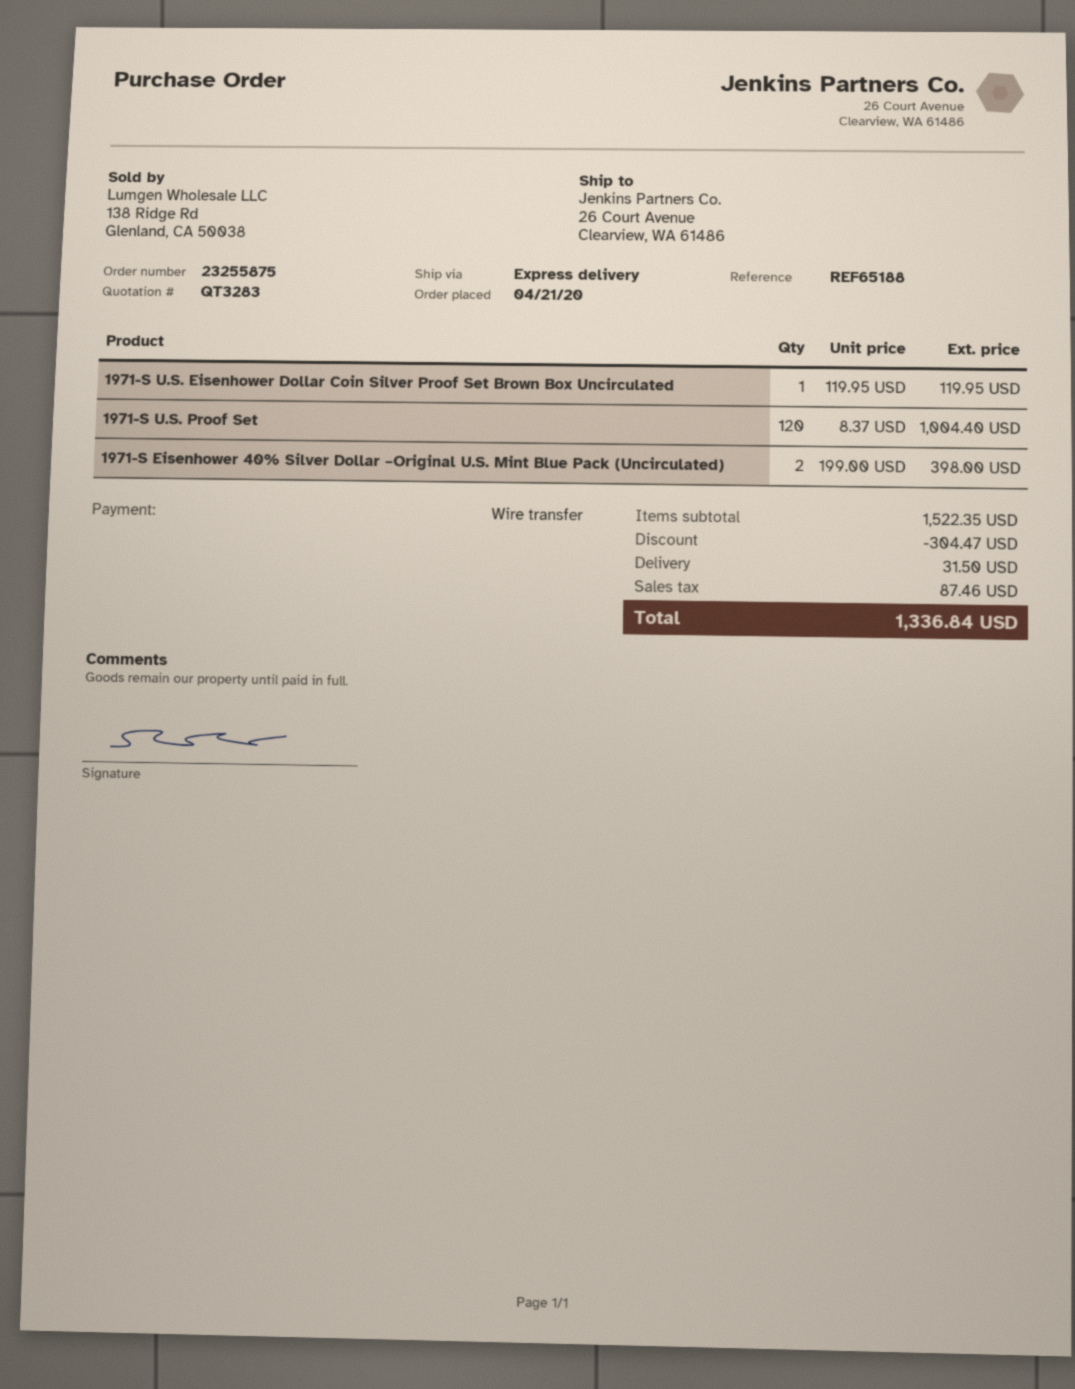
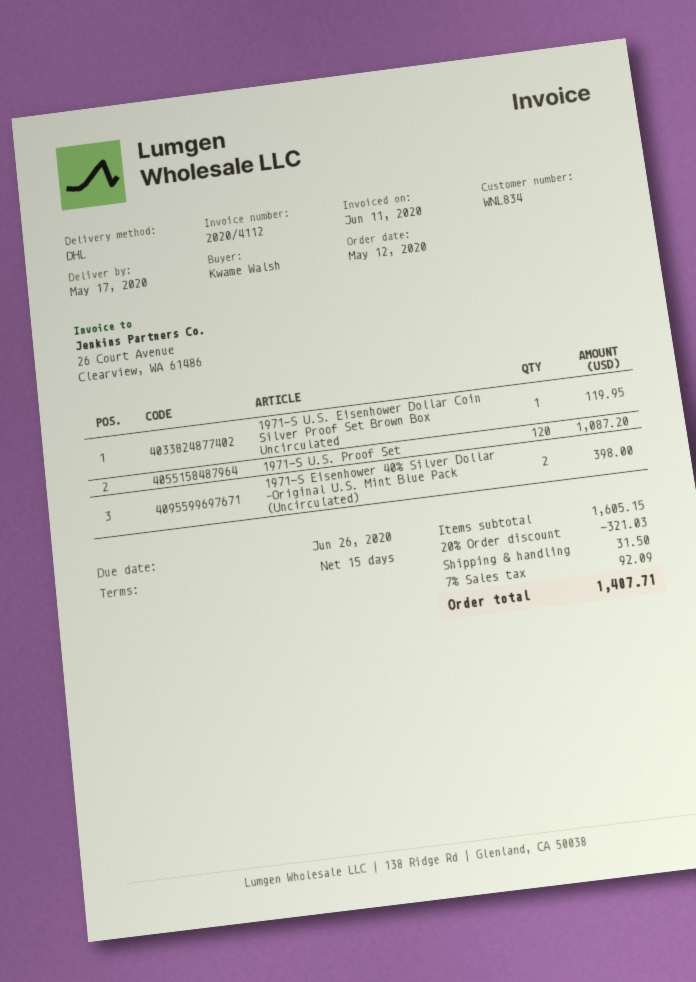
order date: 2020-04-21 -> 2020-05-12
shipping method: express -> DHL
1971-S U.S. Proof Set: 120 for 1004.40 -> 120 for 1087.20
subtotal: 1522.35 -> 1605.15
discount: 304.47 -> 321.03
tax: 87.46 -> 92.09
total: 1336.84 -> 1407.71

